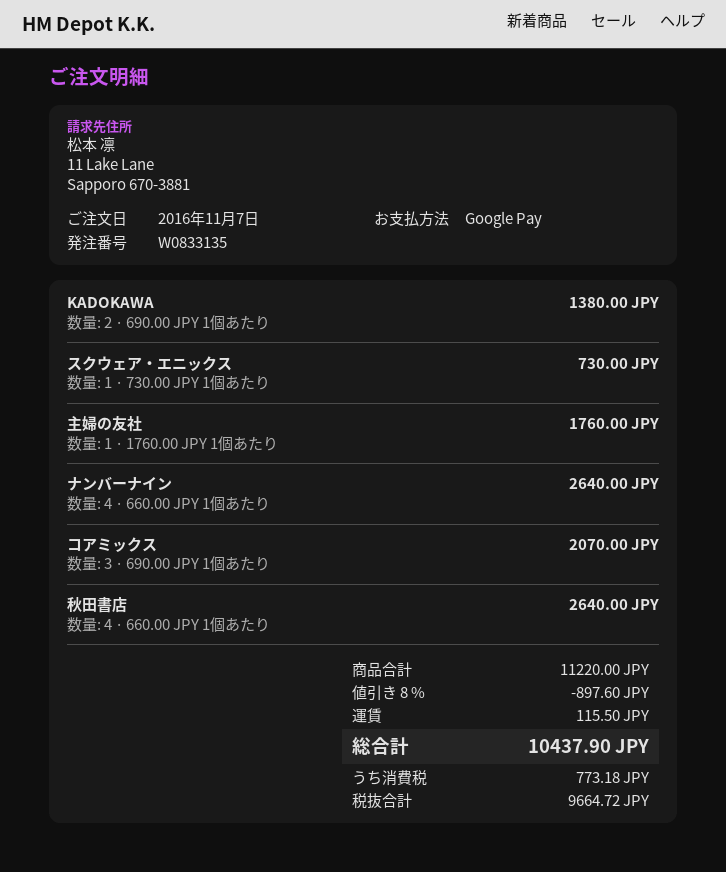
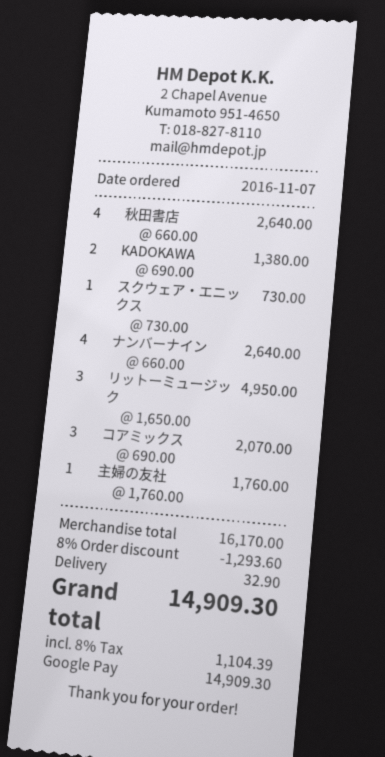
リットーミュージック: none -> 3 x 1650.00 = 4950.00
subtotal: 11220.00 -> 16170.00
discount: 8% = 897.60 -> 8% = 1293.60
shipping: 115.50 -> 32.90
tax: 773.18 -> 1104.39
total: 10437.90 -> 14909.30

